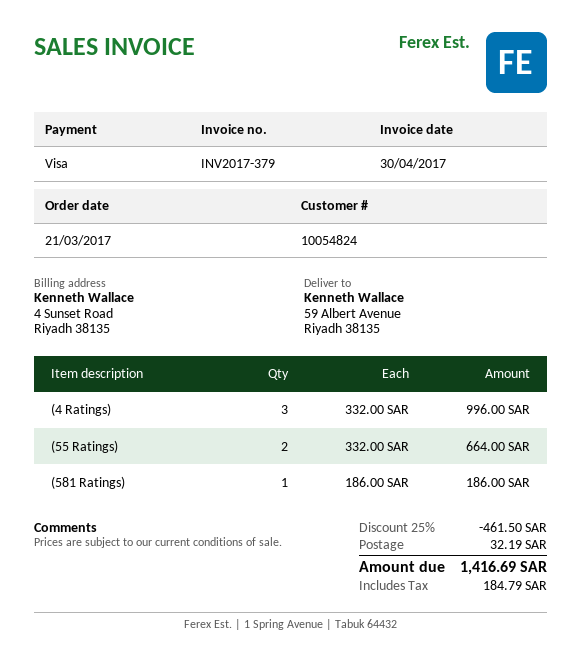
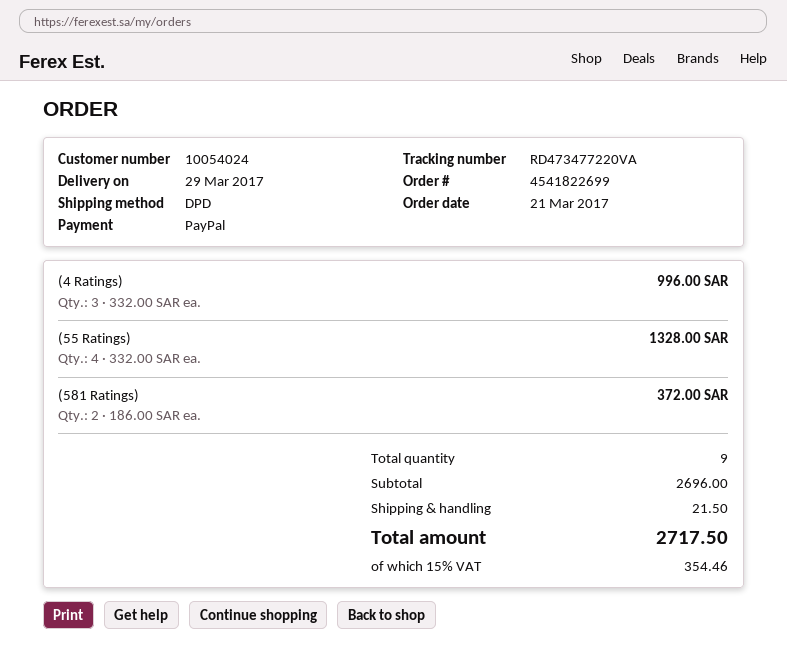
customer number: 10054824 -> 10054024
payment method: Visa -> PayPal
(55 Ratings): 2 x 332.00 = 664.00 -> 4 x 332.00 = 1328.00
(581 Ratings): 1 x 186.00 = 186.00 -> 2 x 186.00 = 372.00
discount: 25% = 461.50 -> none
shipping: 32.19 -> 21.50
tax: 184.79 -> 354.46
total: 1416.69 -> 2717.50

